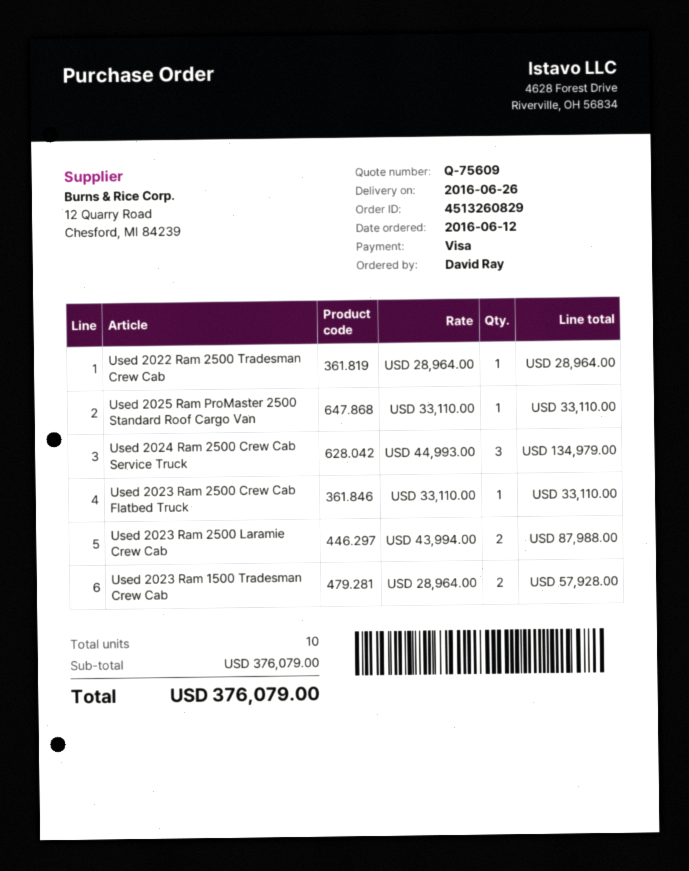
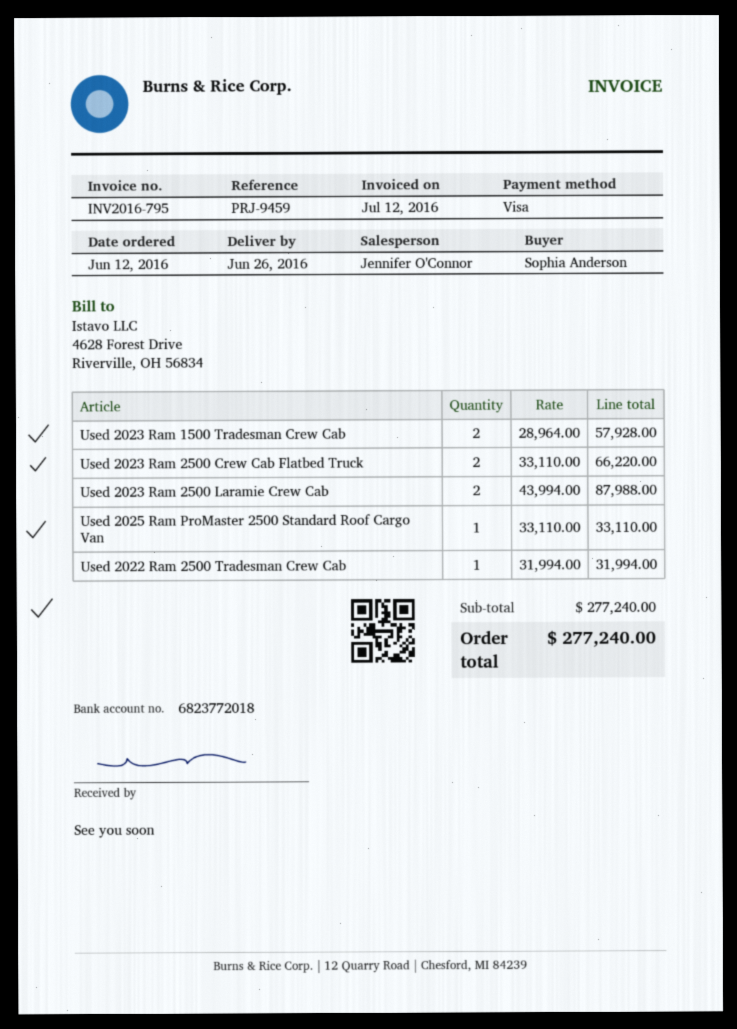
ordered by: David Ray -> Sophia Anderson
Used 2022 Ram 2500 Tradesman Crew Cab: 1 x 28964.00 = 28964.00 -> 1 x 31994.00 = 31994.00
Used 2024 Ram 2500 Crew Cab Service Truck: 3 x 44993.00 = 134979.00 -> none
Used 2023 Ram 2500 Crew Cab Flatbed Truck: 1 x 33110.00 = 33110.00 -> 2 x 33110.00 = 66220.00
subtotal: 376079.00 -> 277240.00
total: 376079.00 -> 277240.00

